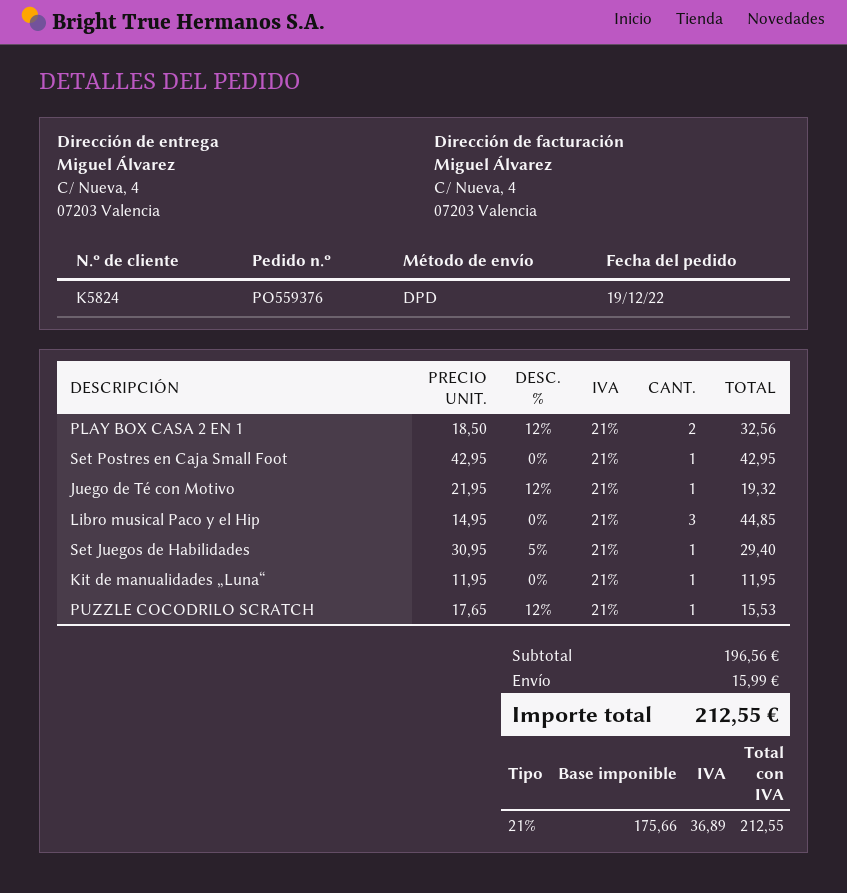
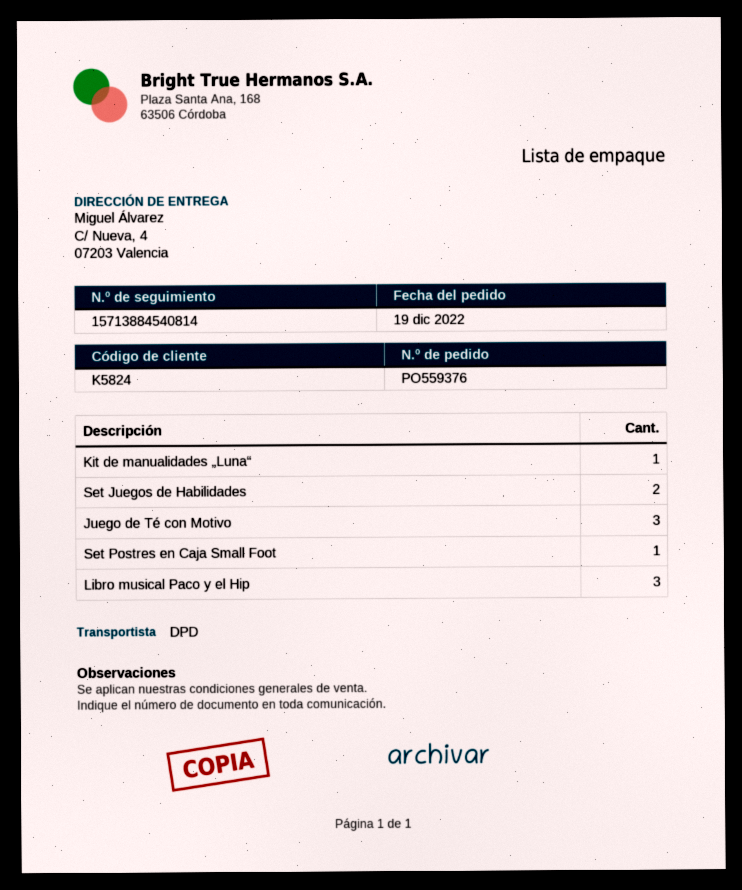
PLAY BOX CASA 2 EN 1: 2 -> none
Juego de Té con Motivo: 1 -> 3
Set Juegos de Habilidades: 1 -> 2
PUZZLE COCODRILO SCRATCH: 1 -> none

